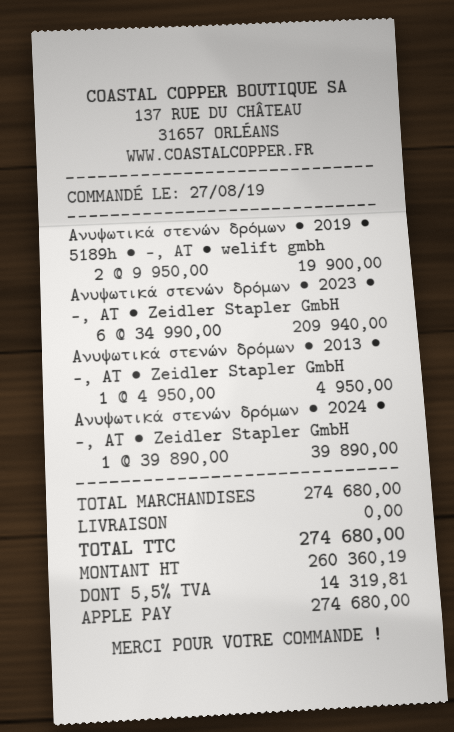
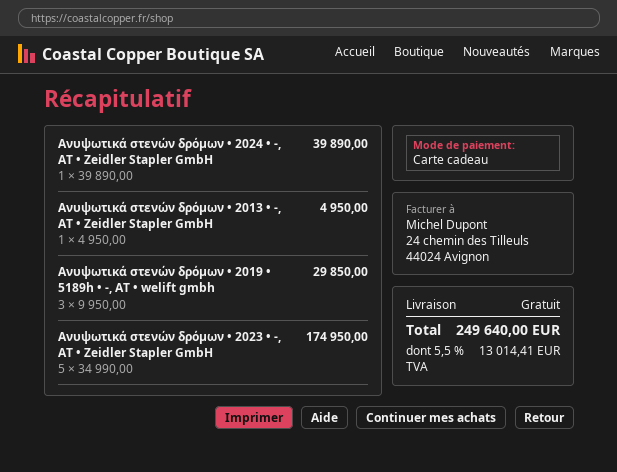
payment method: Apple Pay -> gift card
Ανυψωτικά στενών δρόμων • 2019 • 5189h • -, AT • welift gmbh: 2 x 9950.00 = 19900.00 -> 3 x 9950.00 = 29850.00
Ανυψωτικά στενών δρόμων • 2023 • -, AT • Zeidler Stapler GmbH: 6 x 34990.00 = 209940.00 -> 5 x 34990.00 = 174950.00
tax: 5.5% = 14319.81 -> 5.5% = 13014.41
total: 274680.00 -> 249640.00

